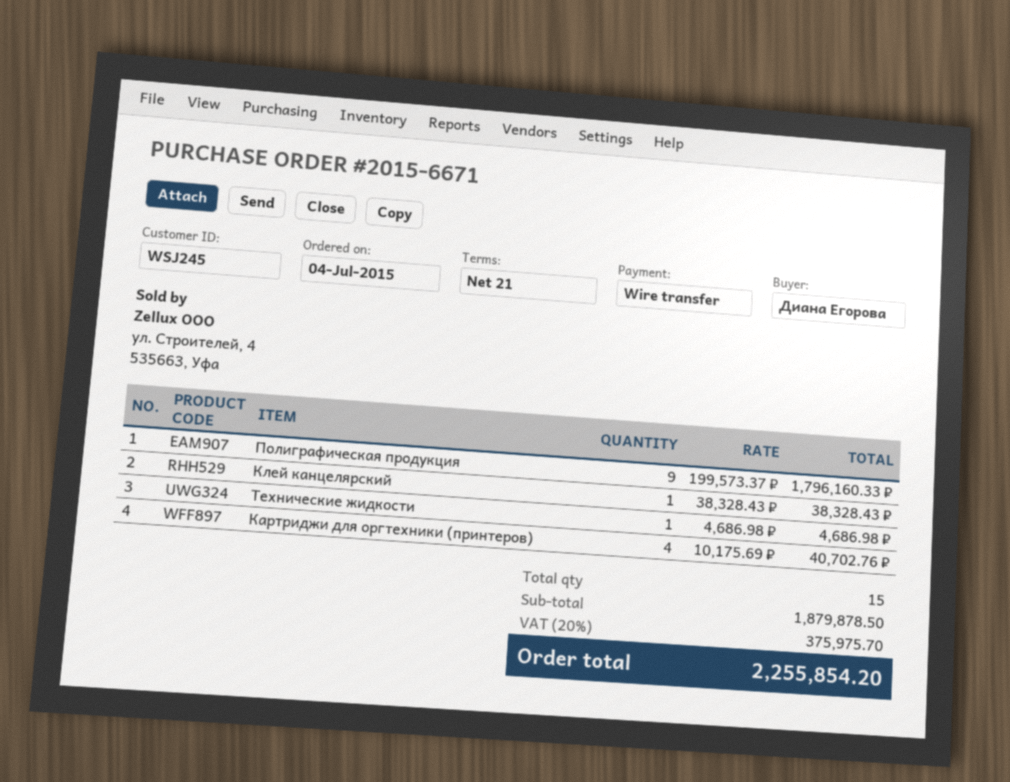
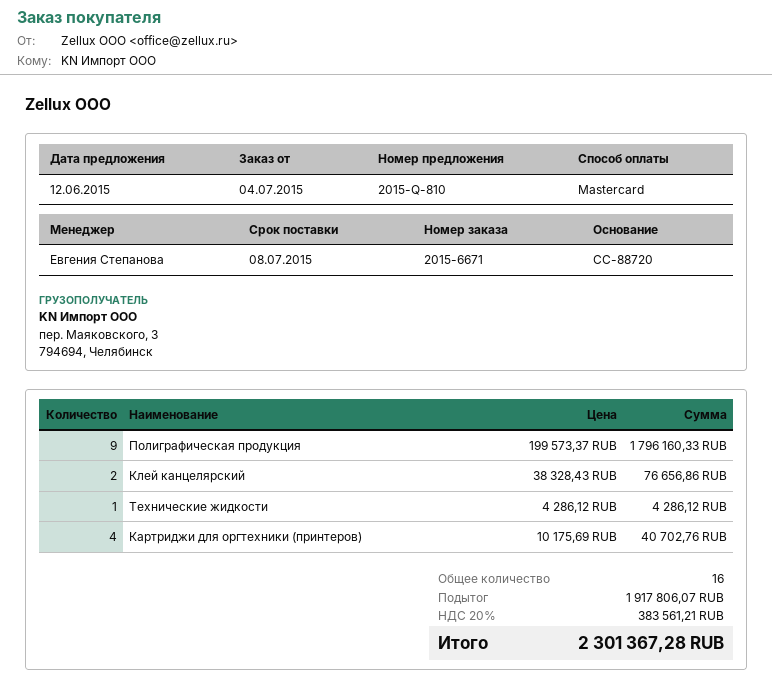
payment method: bank transfer -> Mastercard
Клей канцелярский: 1 x 38328.43 = 38328.43 -> 2 x 38328.43 = 76656.86
Технические жидкости: 1 x 4686.98 = 4686.98 -> 1 x 4286.12 = 4286.12
total quantity: 15 -> 16
subtotal: 1879878.50 -> 1917806.07
tax: 20% = 375975.70 -> 20% = 383561.21
total: 2255854.20 -> 2301367.28

